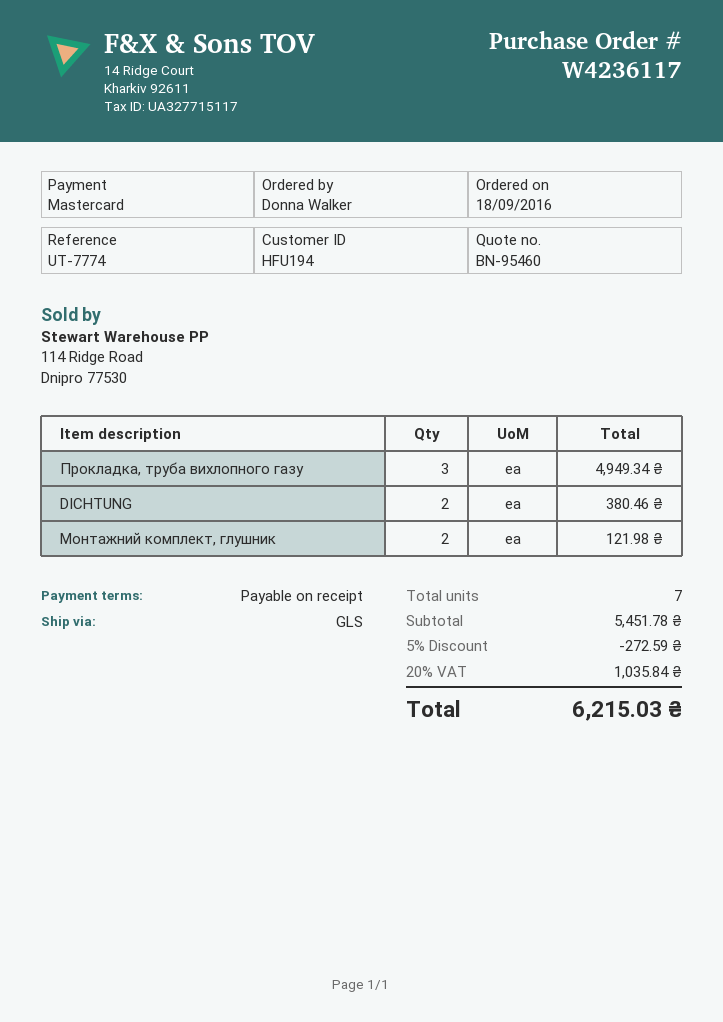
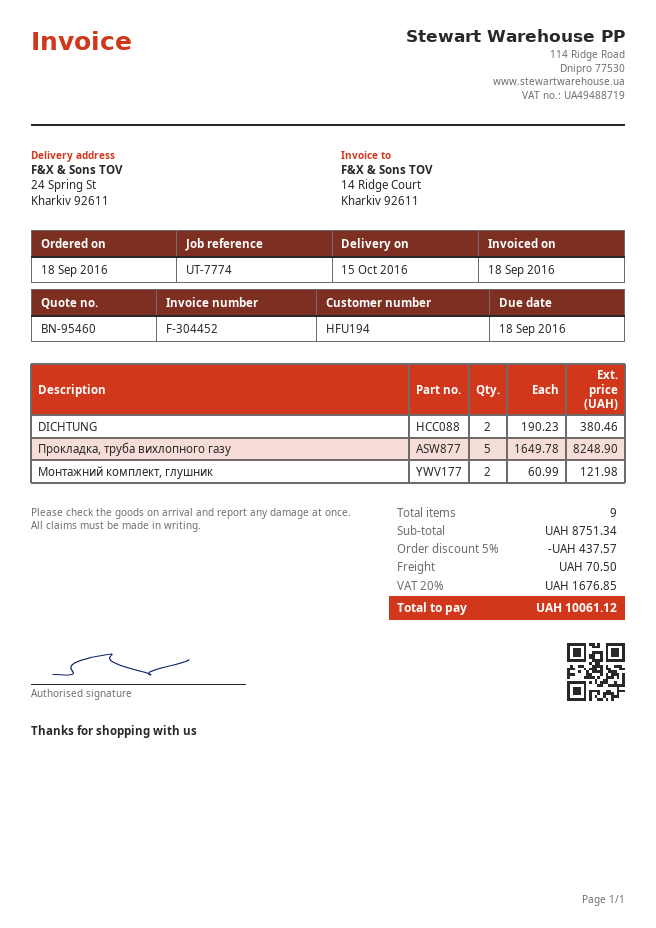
Прокладка, труба вихлопного газу: 3 for 4949.34 -> 5 for 8248.90
total quantity: 7 -> 9
subtotal: 5451.78 -> 8751.34
discount: 5% = 272.59 -> 5% = 437.57
shipping: none -> 70.50
tax: 20% = 1035.84 -> 20% = 1676.85
total: 6215.03 -> 10061.12

